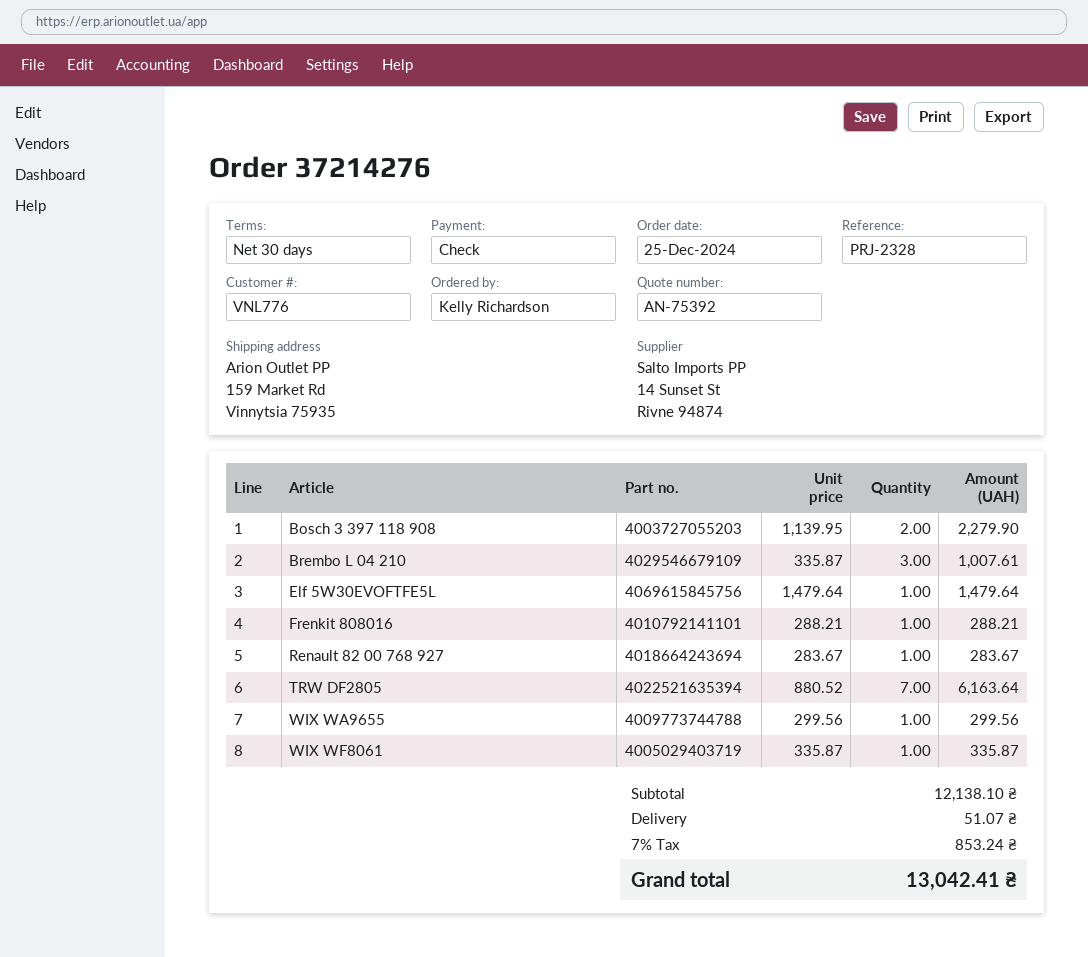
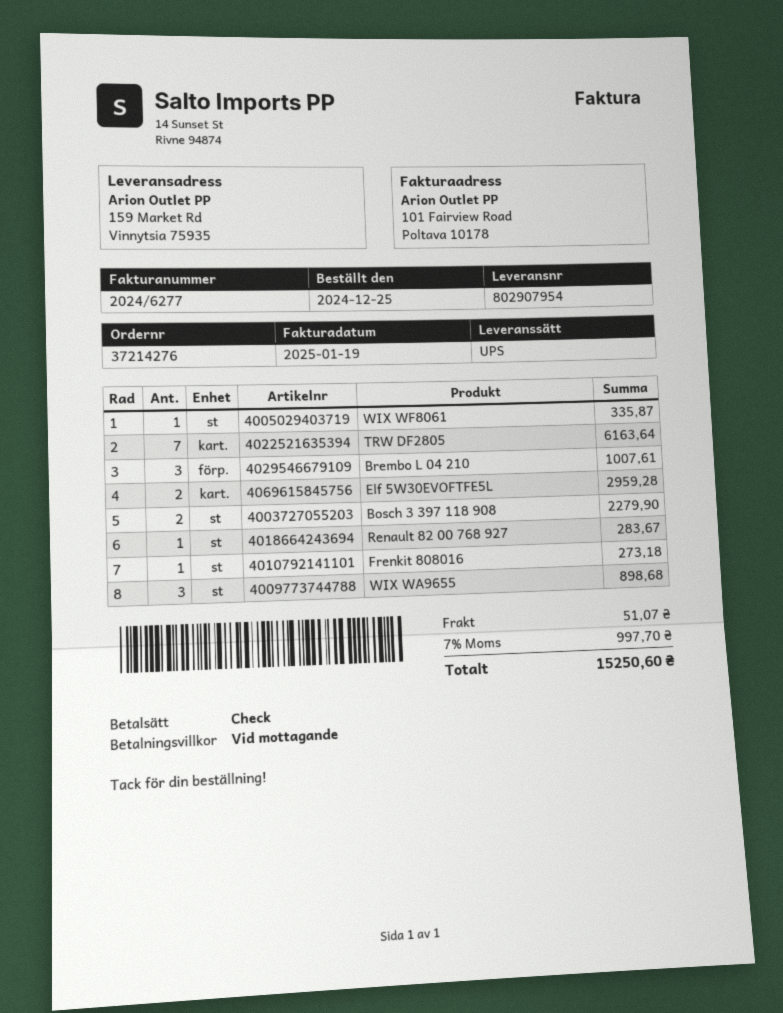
payment terms: 30 days -> on receipt
Elf 5W30EVOFTFE5L: 1 for 1479.64 -> 2 for 2959.28
Frenkit 808016: 1 for 288.21 -> 1 for 273.18
WIX WA9655: 1 for 299.56 -> 3 for 898.68
tax: 7% = 853.24 -> 7% = 997.70
total: 13042.41 -> 15250.60

